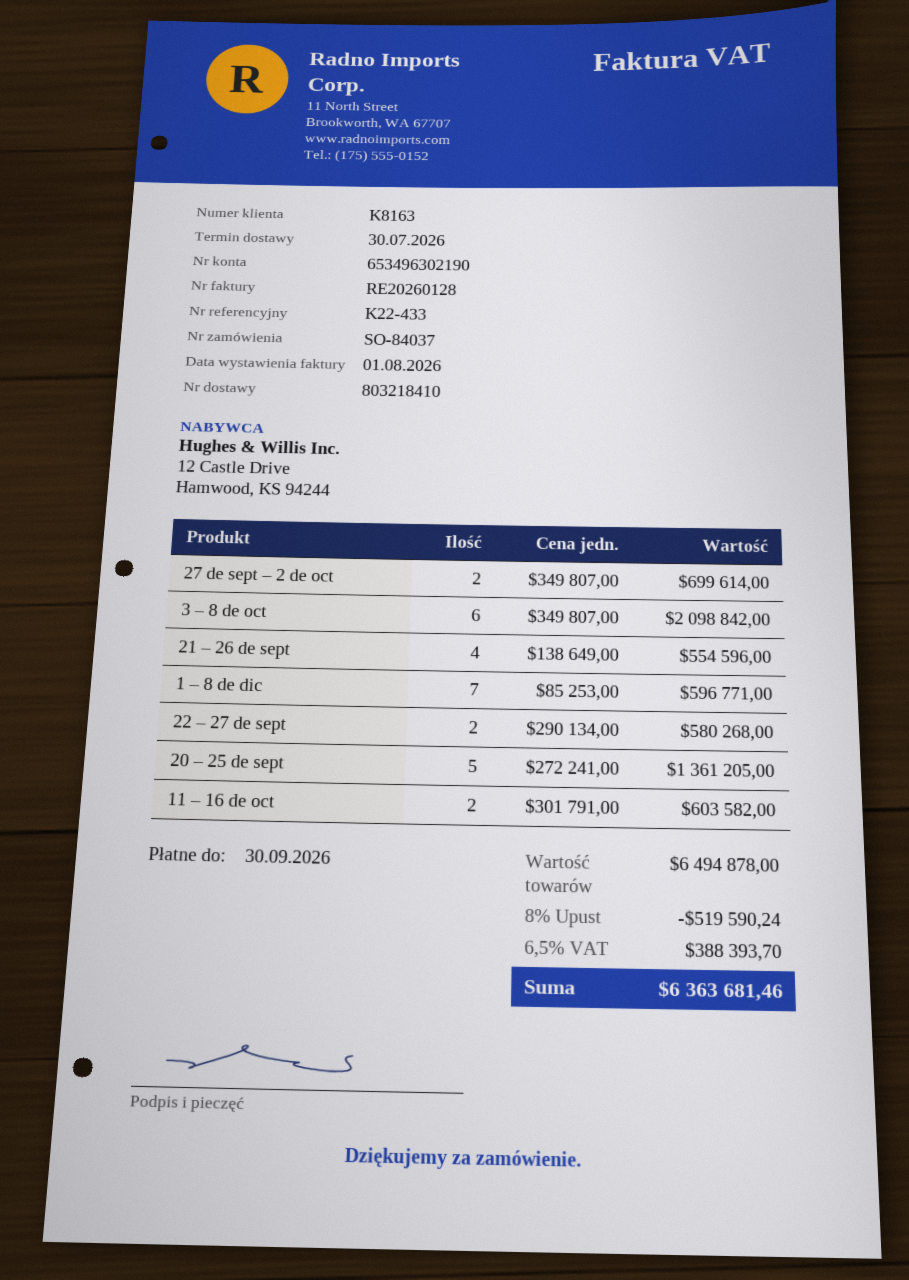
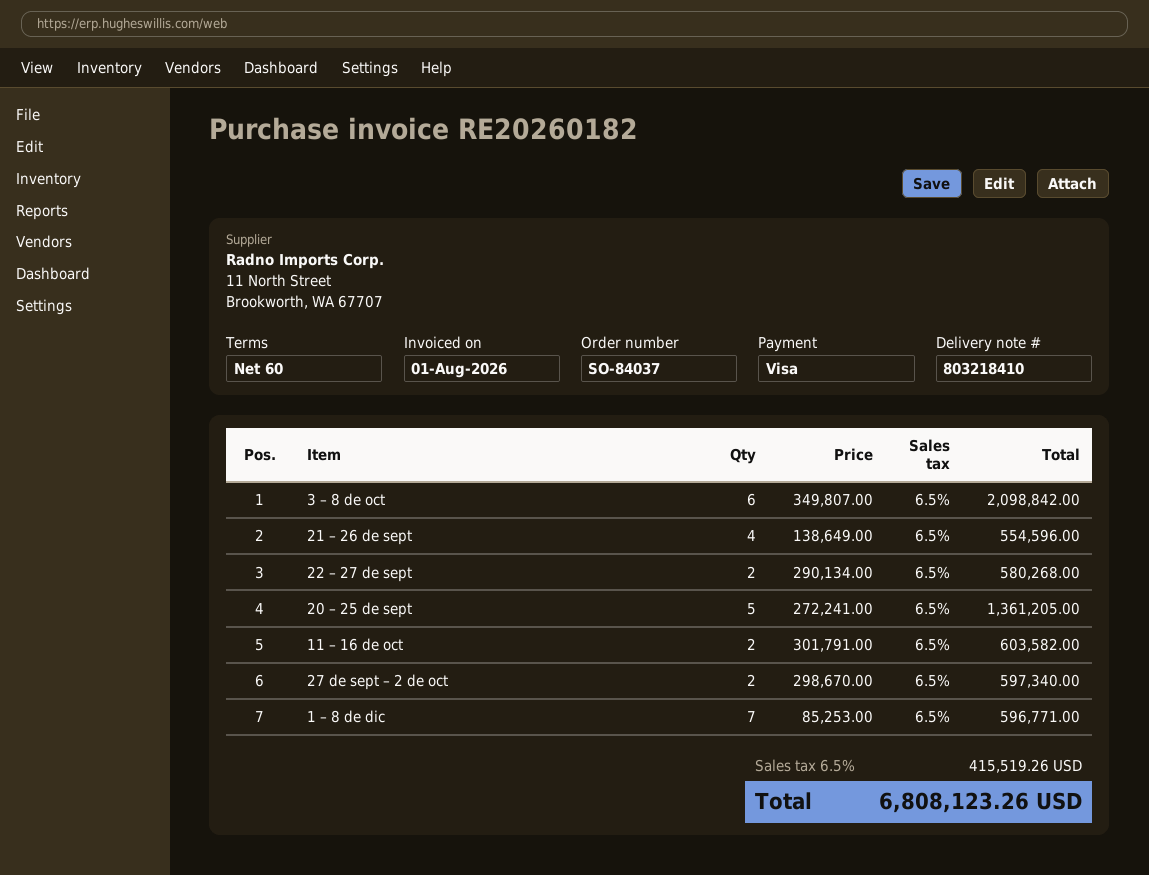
invoice number: RE20260128 -> RE20260182
27 de sept – 2 de oct: 2 x 349807.00 = 699614.00 -> 2 x 298670.00 = 597340.00
discount: 8% = 519590.24 -> none
tax: 6.5% = 388393.70 -> 6.5% = 415519.26
total: 6363681.46 -> 6808123.26

